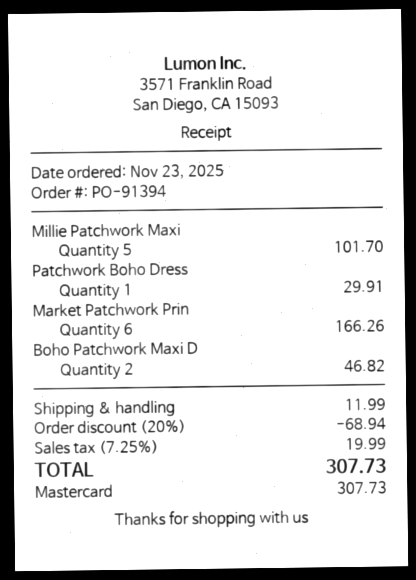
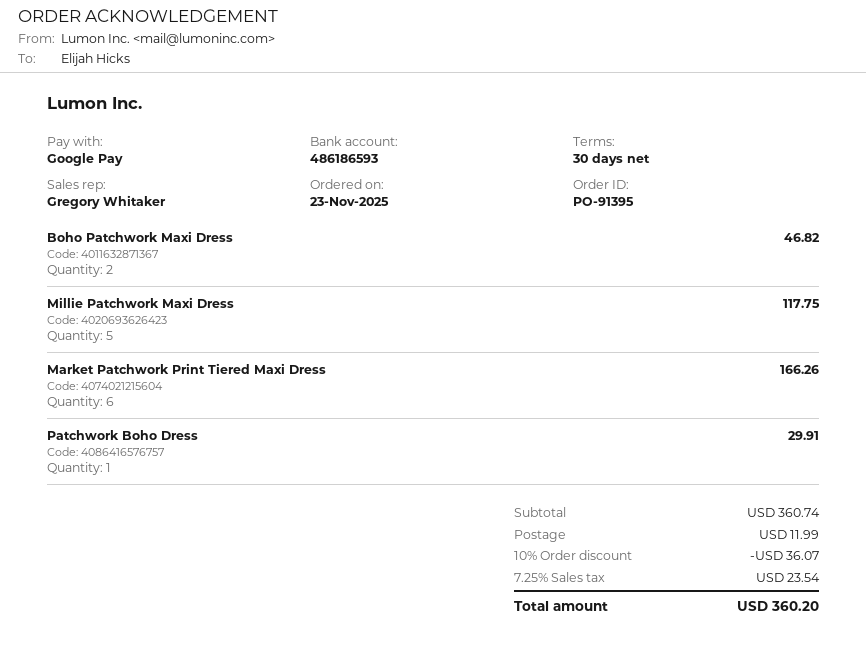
order number: PO-91394 -> PO-91395
payment method: Mastercard -> Google Pay
Millie Patchwork Maxi: 5 for 101.70 -> 5 for 117.75
discount: 20% = 68.94 -> 10% = 36.07
tax: 7.25% = 19.99 -> 7.25% = 23.54
total: 307.73 -> 360.20

